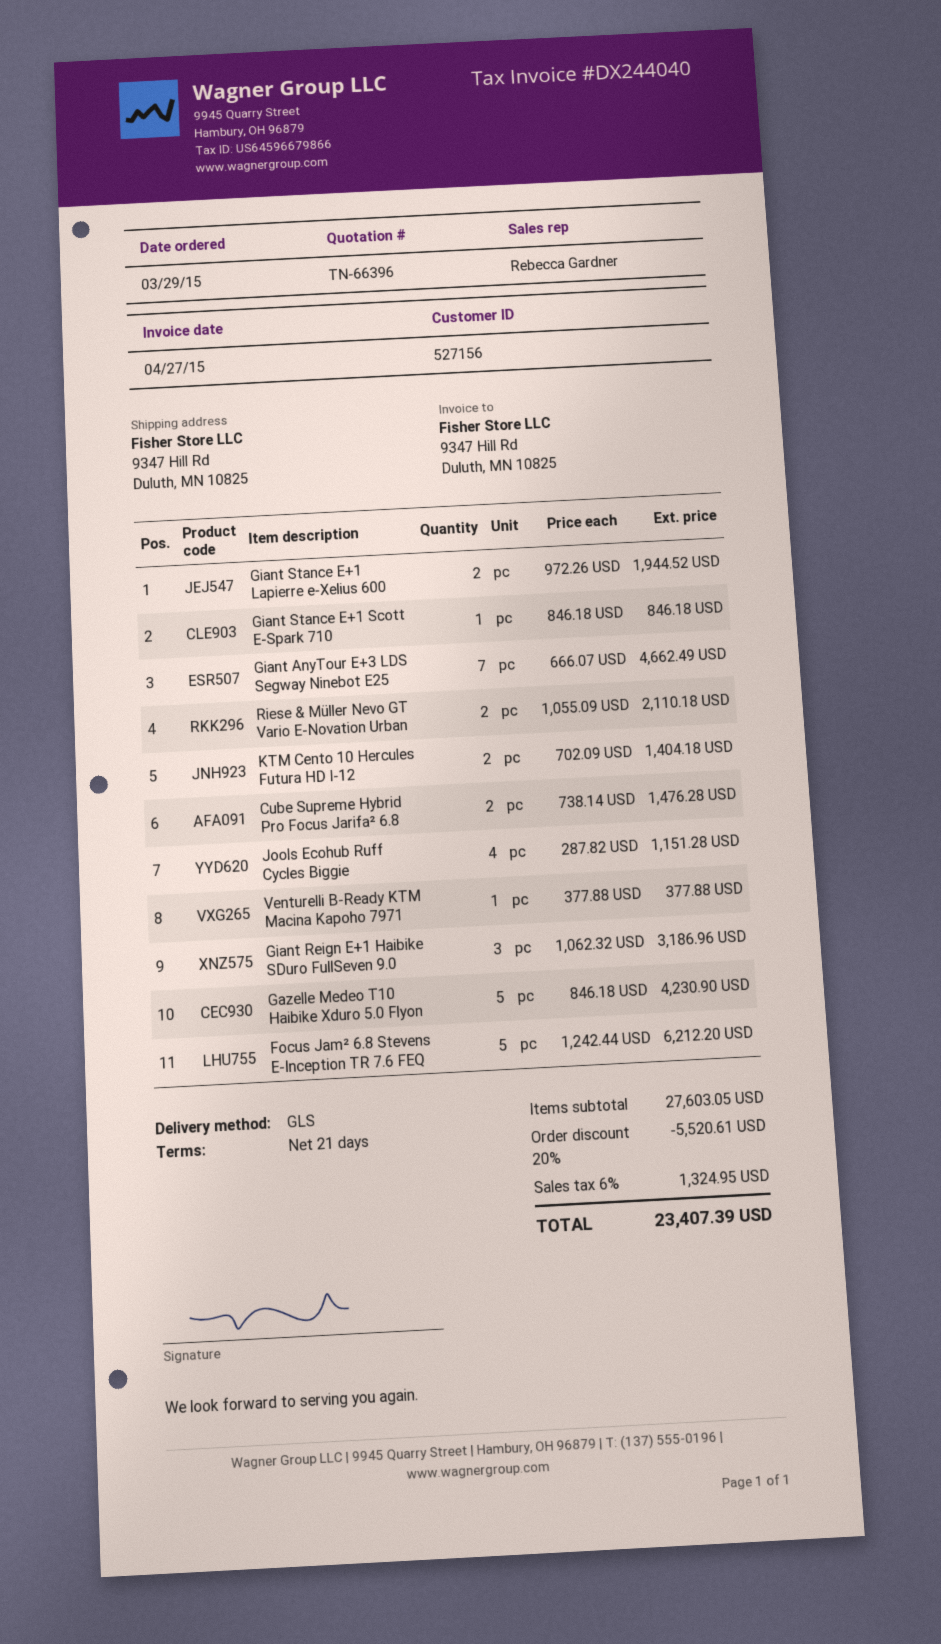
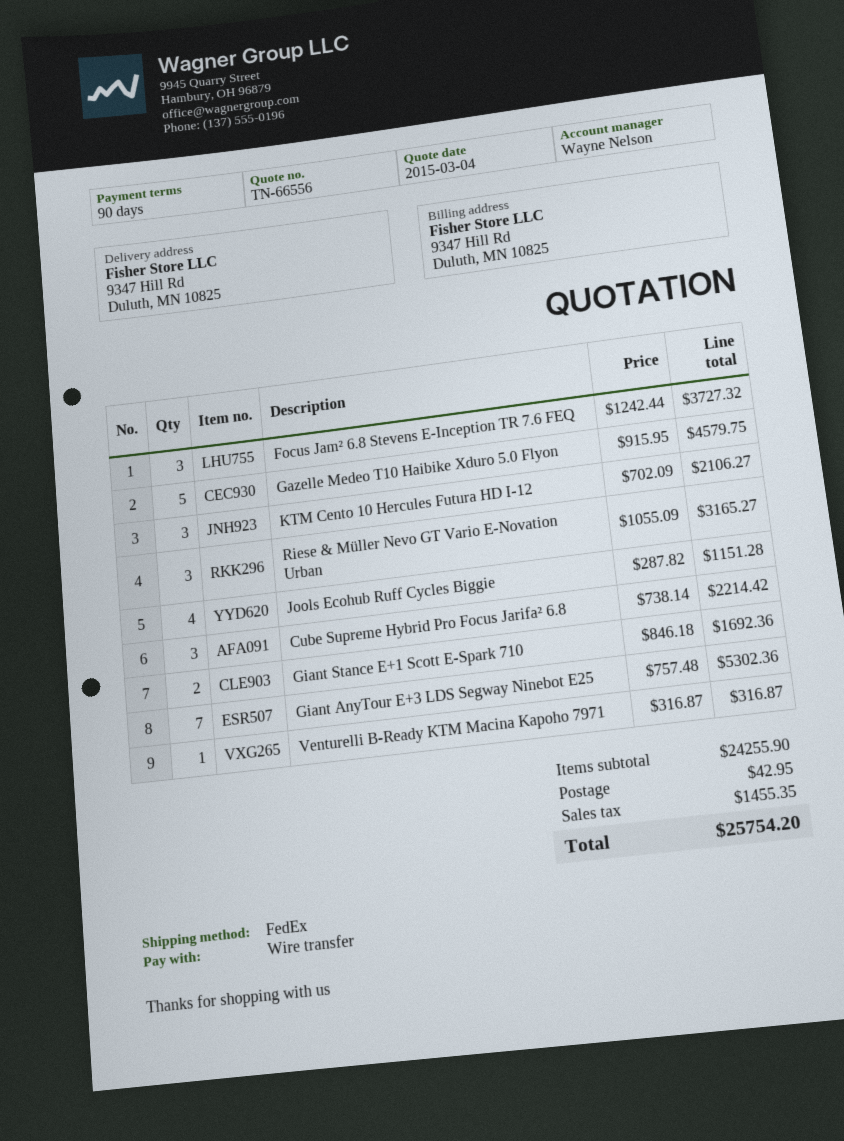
quote number: TN-66396 -> TN-66556
payment terms: 21 days -> 90 days
sales rep: Rebecca Gardner -> Wayne Nelson
shipping method: GLS -> FedEx
Giant Stance E+1 Lapierre e-Xelius 600: 2 x 972.26 = 1944.52 -> none
Giant Stance E+1 Scott E-Spark 710: 1 x 846.18 = 846.18 -> 2 x 846.18 = 1692.36
Giant AnyTour E+3 LDS Segway Ninebot E25: 7 x 666.07 = 4662.49 -> 7 x 757.48 = 5302.36
Riese & Müller Nevo GT Vario E-Novation Urban: 2 x 1055.09 = 2110.18 -> 3 x 1055.09 = 3165.27
KTM Cento 10 Hercules Futura HD I-12: 2 x 702.09 = 1404.18 -> 3 x 702.09 = 2106.27
Cube Supreme Hybrid Pro Focus Jarifa² 6.8: 2 x 738.14 = 1476.28 -> 3 x 738.14 = 2214.42
Venturelli B-Ready KTM Macina Kapoho 7971: 1 x 377.88 = 377.88 -> 1 x 316.87 = 316.87
Giant Reign E+1 Haibike SDuro FullSeven 9.0: 3 x 1062.32 = 3186.96 -> none
Gazelle Medeo T10 Haibike Xduro 5.0 Flyon: 5 x 846.18 = 4230.90 -> 5 x 915.95 = 4579.75
Focus Jam² 6.8 Stevens E-Inception TR 7.6 FEQ: 5 x 1242.44 = 6212.20 -> 3 x 1242.44 = 3727.32
subtotal: 27603.05 -> 24255.90
discount: 20% = 5520.61 -> none
shipping: none -> 42.95
tax: 1324.95 -> 1455.35
total: 23407.39 -> 25754.20

